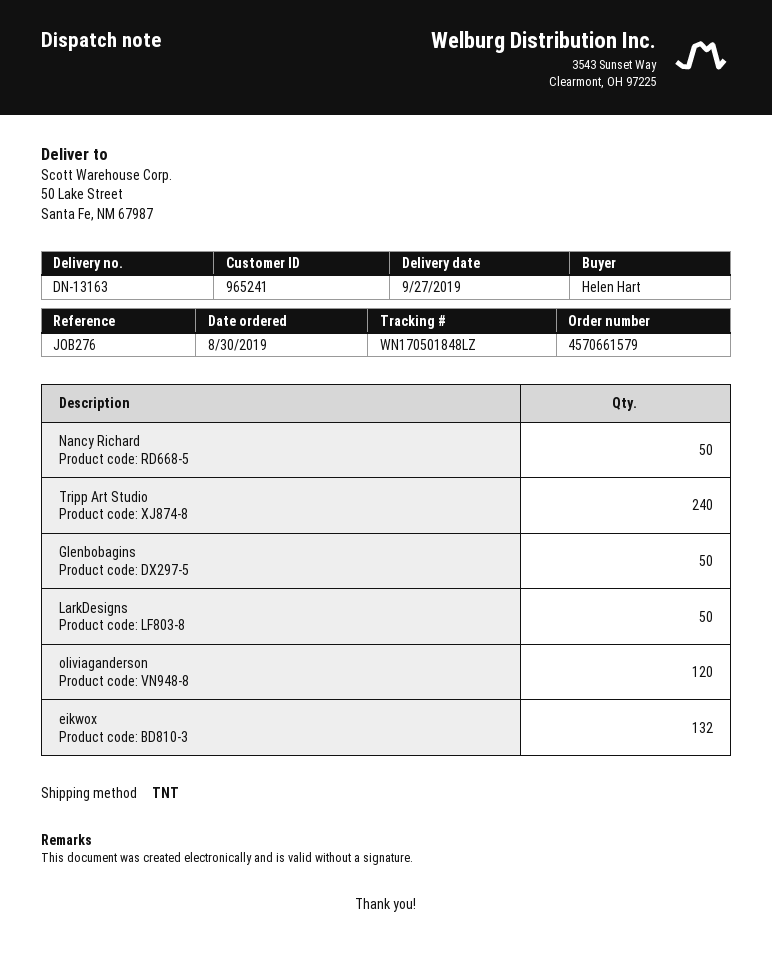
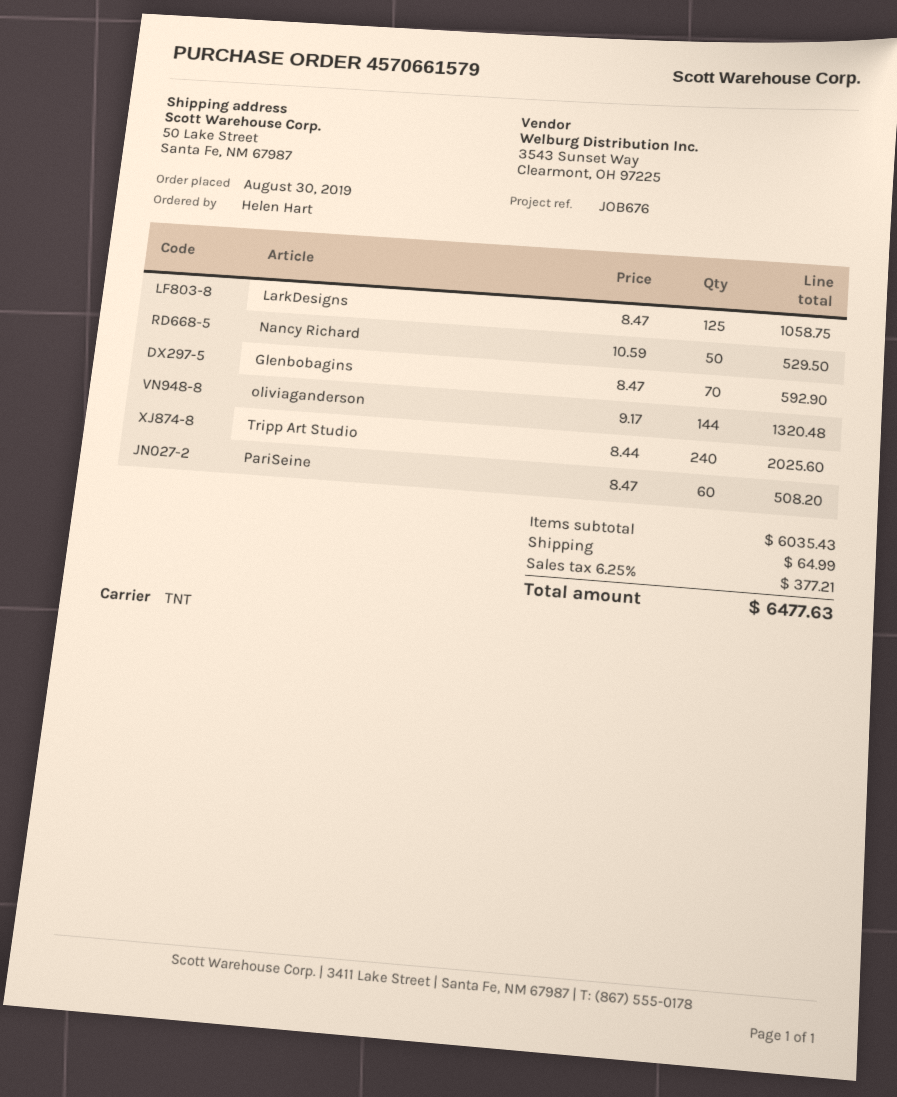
reference: JOB276 -> JOB676
Glenbobagins: 50 -> 70
LarkDesigns: 50 -> 125
oliviaganderson: 120 -> 144
eikwox: 132 -> none
PariSeine: none -> 60

